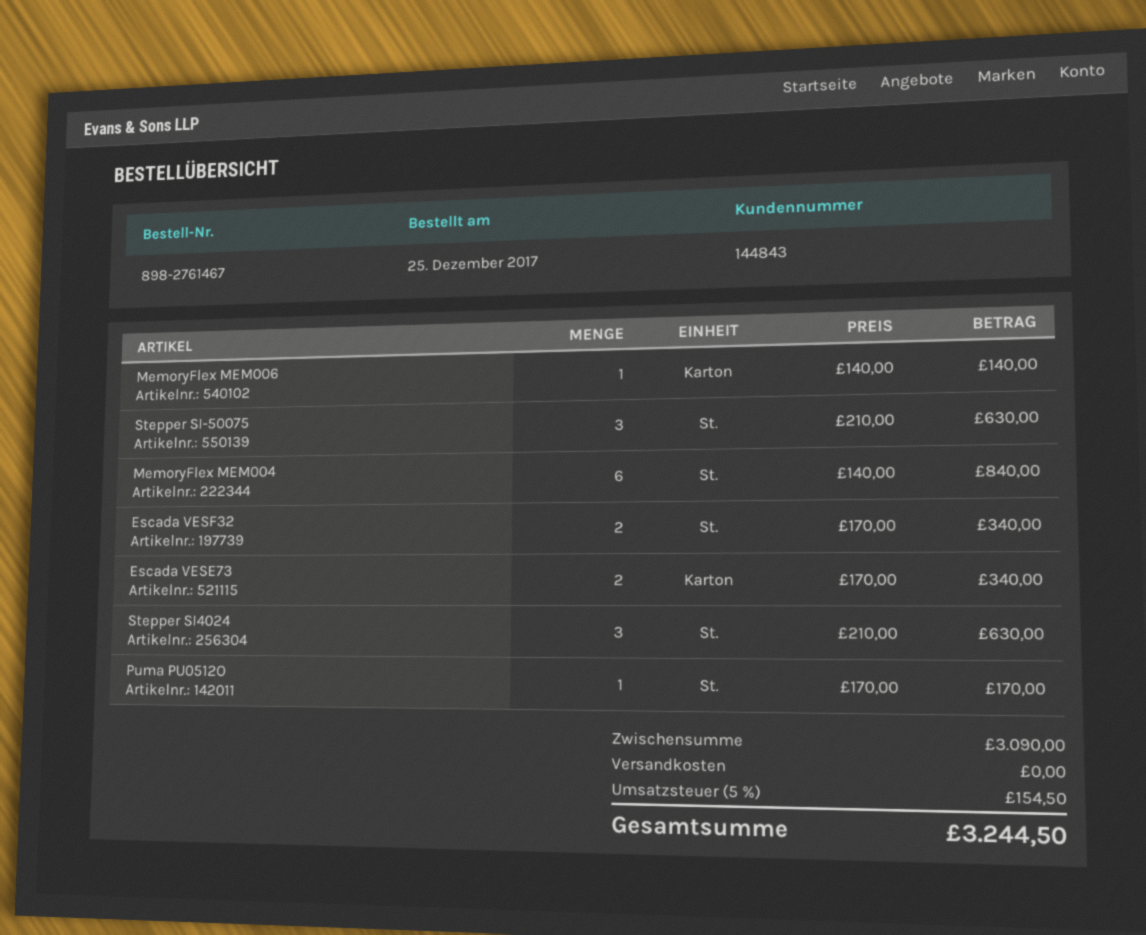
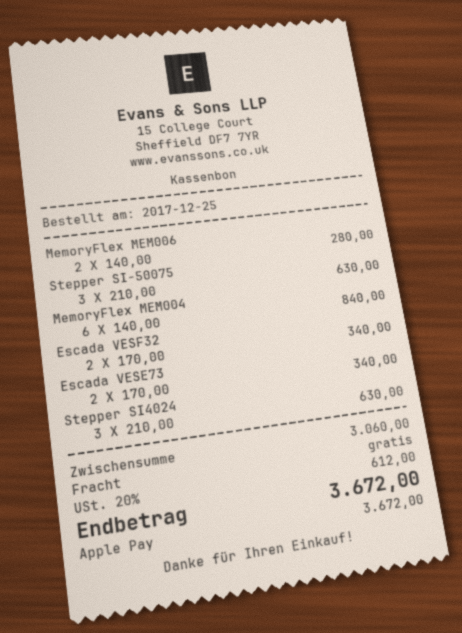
MemoryFlex MEM006: 1 x 140.00 = 140.00 -> 2 x 140.00 = 280.00
Puma PU0512O: 1 x 170.00 = 170.00 -> none
subtotal: 3090.00 -> 3060.00
tax: 5% = 154.50 -> 20% = 612.00
total: 3244.50 -> 3672.00

